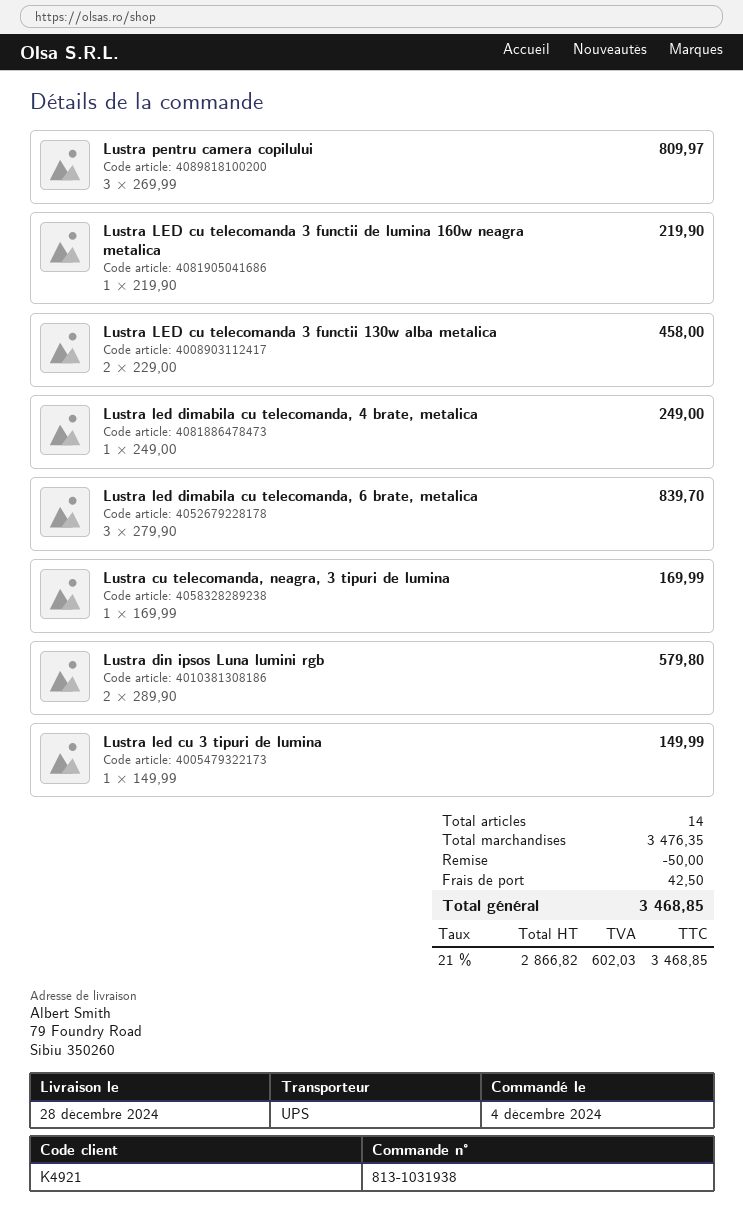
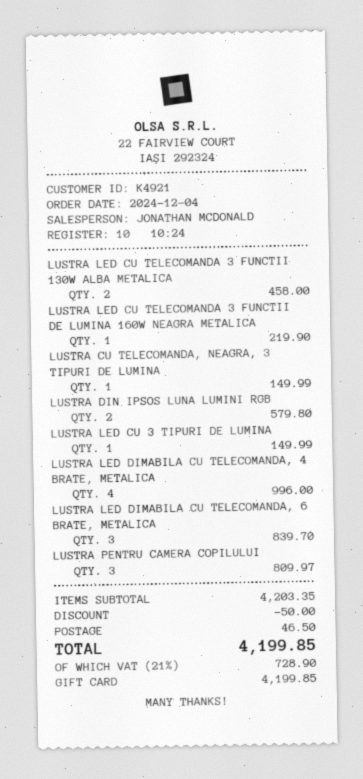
Lustra led dimabila cu telecomanda, 4 brate, metalica: 1 for 249.00 -> 4 for 996.00
Lustra cu telecomanda, neagra, 3 tipuri de lumina: 1 for 169.99 -> 1 for 149.99
subtotal: 3476.35 -> 4203.35
shipping: 42.50 -> 46.50
tax: 21% = 602.03 -> 21% = 728.90
total: 3468.85 -> 4199.85

